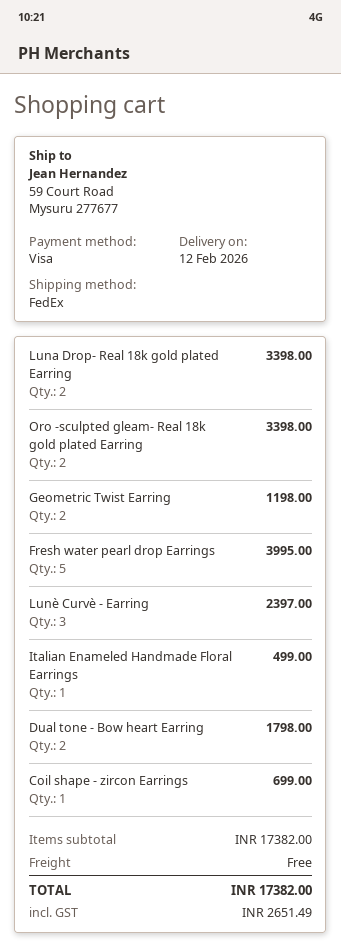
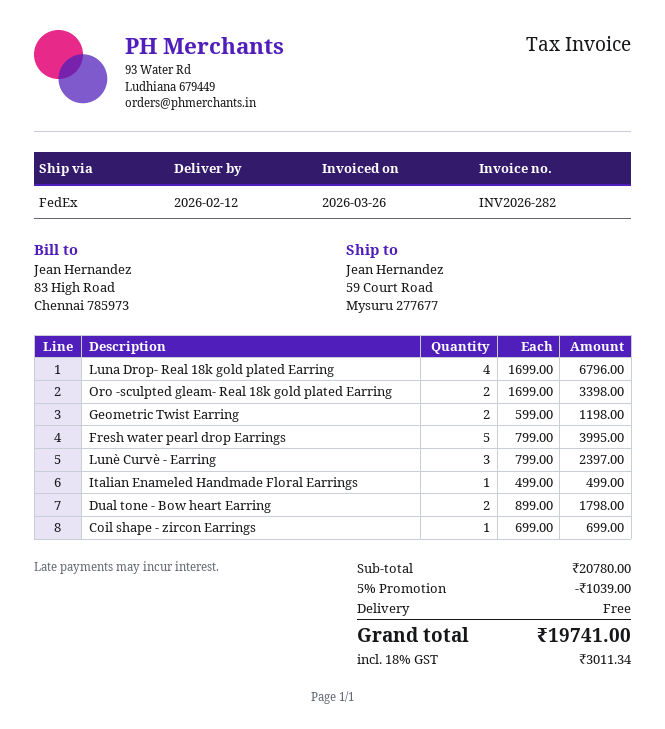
Luna Drop- Real 18k gold plated Earring: 2 for 3398.00 -> 4 for 6796.00
subtotal: 17382.00 -> 20780.00
discount: none -> 5% = 1039.00
tax: 2651.49 -> 3011.34
total: 17382.00 -> 19741.00

